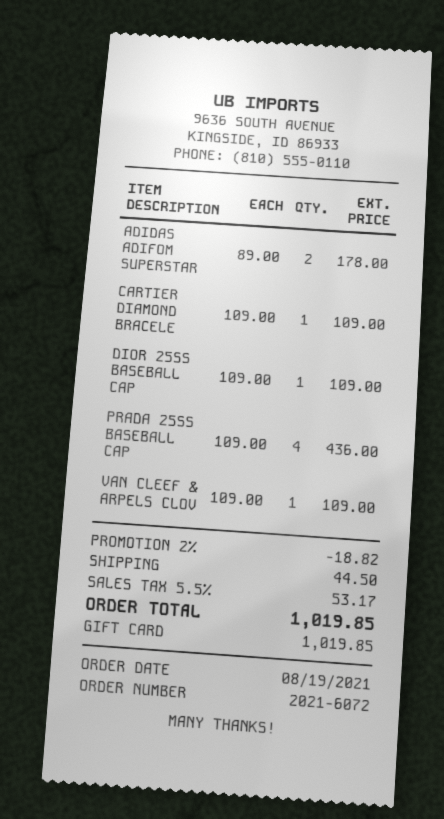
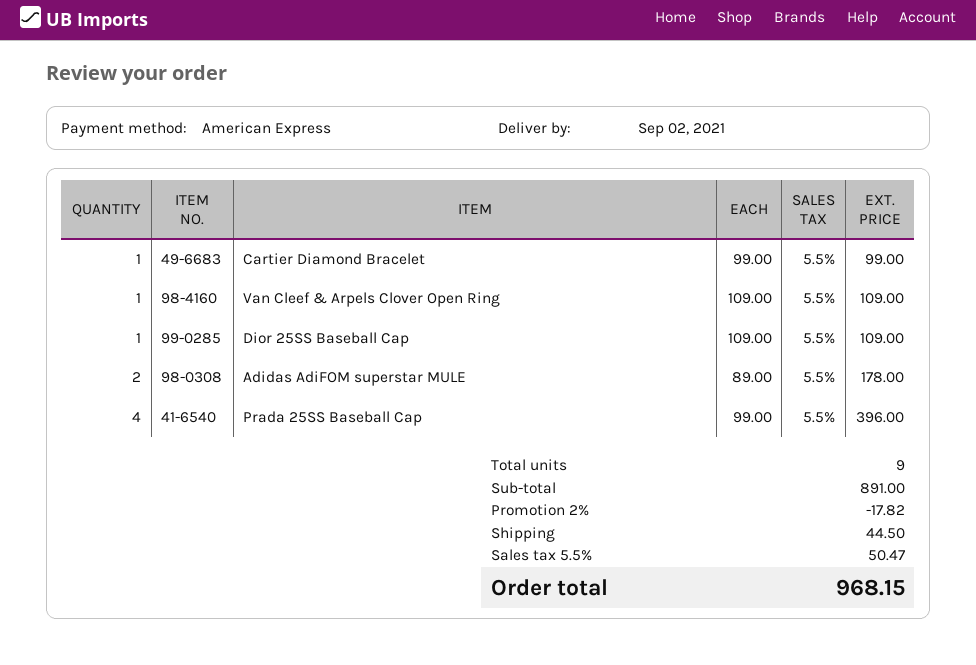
payment method: gift card -> American Express
CARTIER DIAMOND BRACELE: 1 x 109.00 = 109.00 -> 1 x 99.00 = 99.00
PRADA 25SS BASEBALL CAP: 4 x 109.00 = 436.00 -> 4 x 99.00 = 396.00
discount: 2% = 18.82 -> 2% = 17.82
tax: 5.5% = 53.17 -> 5.5% = 50.47
total: 1019.85 -> 968.15

